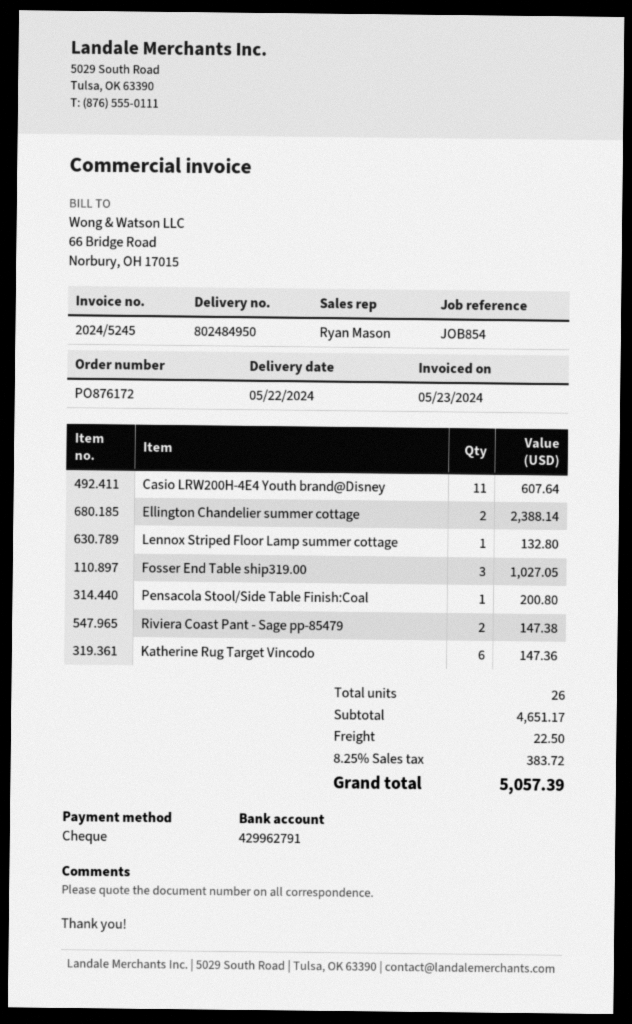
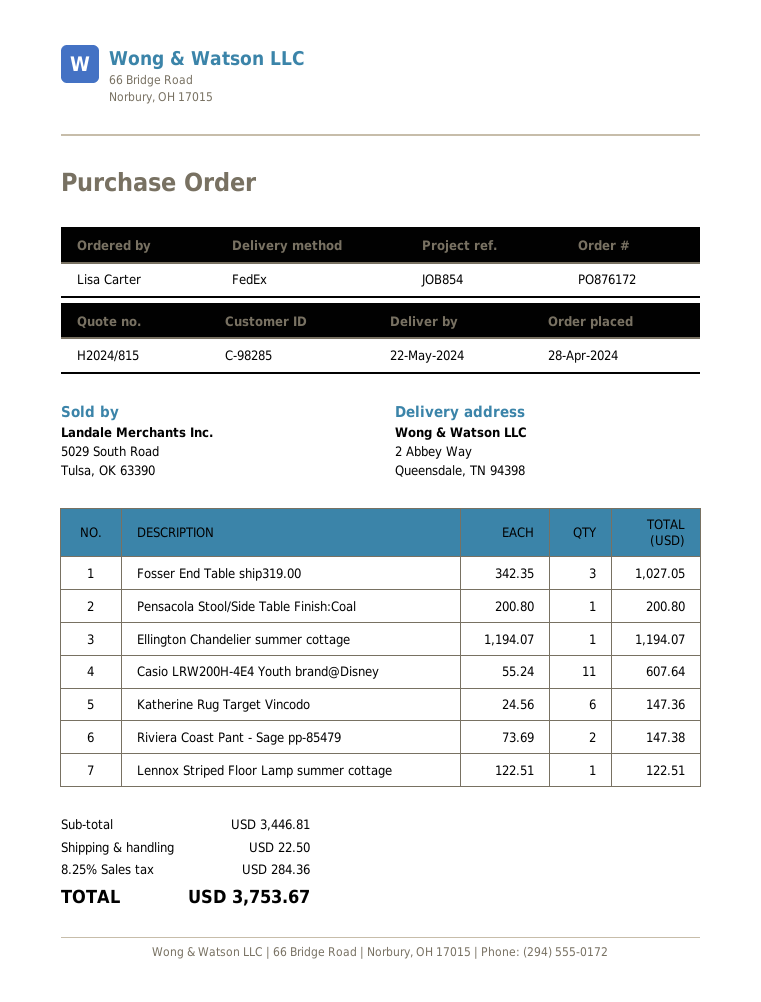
Ellington Chandelier summer cottage: 2 for 2388.14 -> 1 for 1194.07
Lennox Striped Floor Lamp summer cottage: 1 for 132.80 -> 1 for 122.51
subtotal: 4651.17 -> 3446.81
tax: 8.25% = 383.72 -> 8.25% = 284.36
total: 5057.39 -> 3753.67

